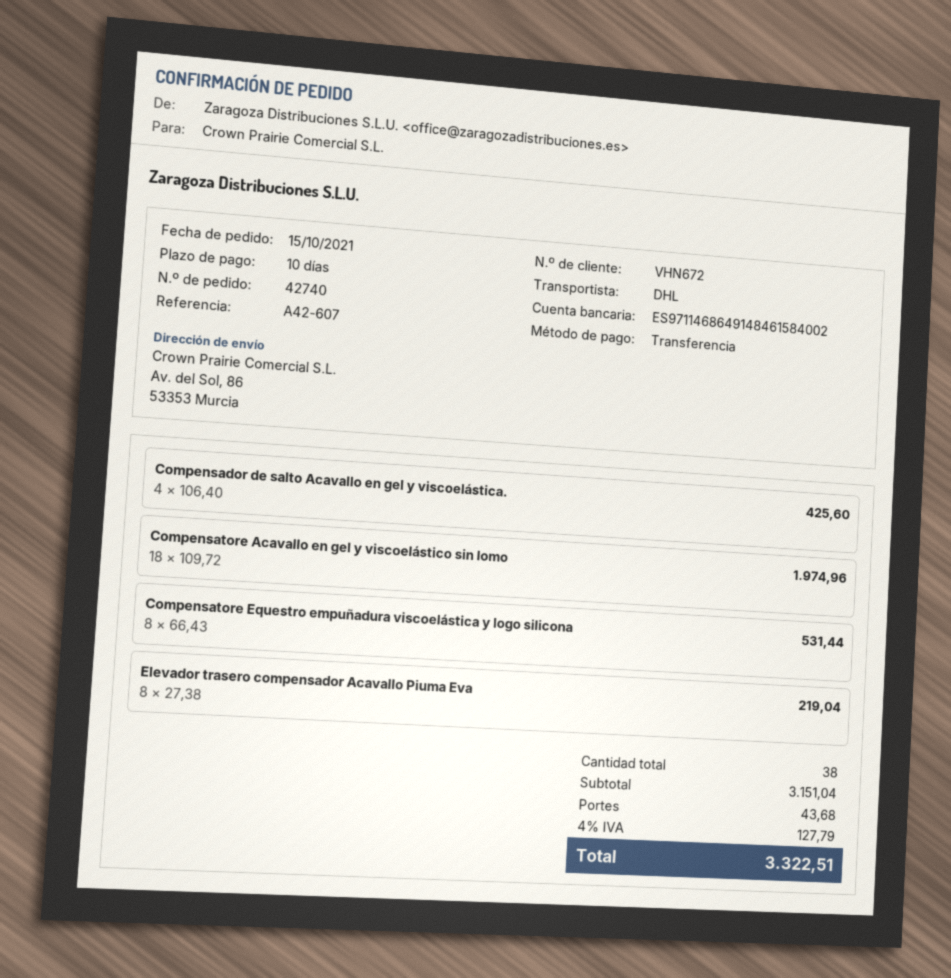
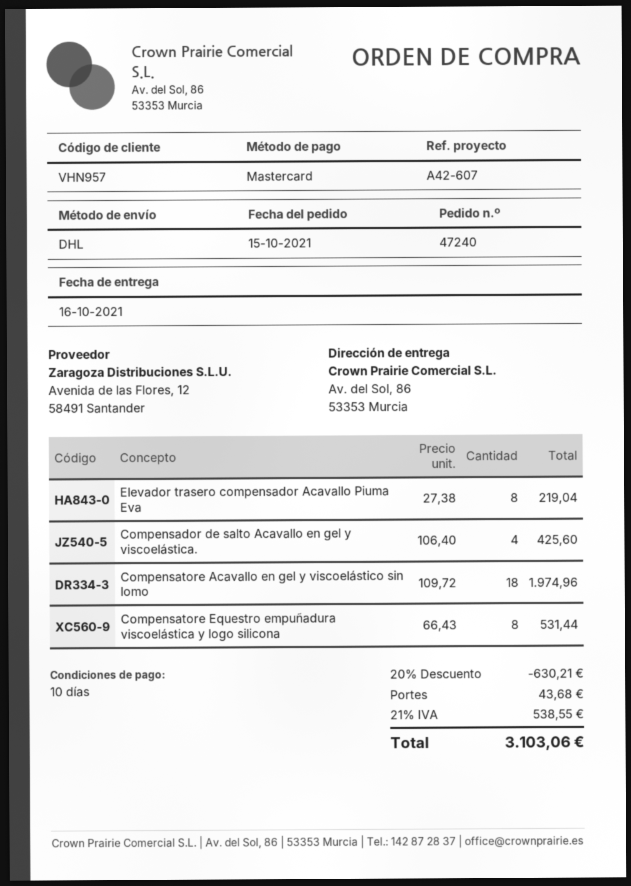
order number: 42740 -> 47240
customer number: VHN672 -> VHN957
payment method: bank transfer -> Mastercard
discount: none -> 20% = 630.21
tax: 4% = 127.79 -> 21% = 538.55
total: 3322.51 -> 3103.06

